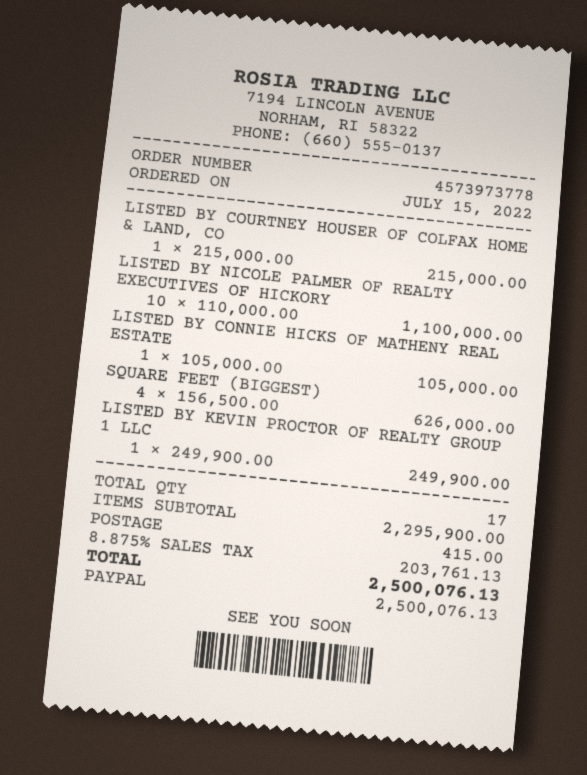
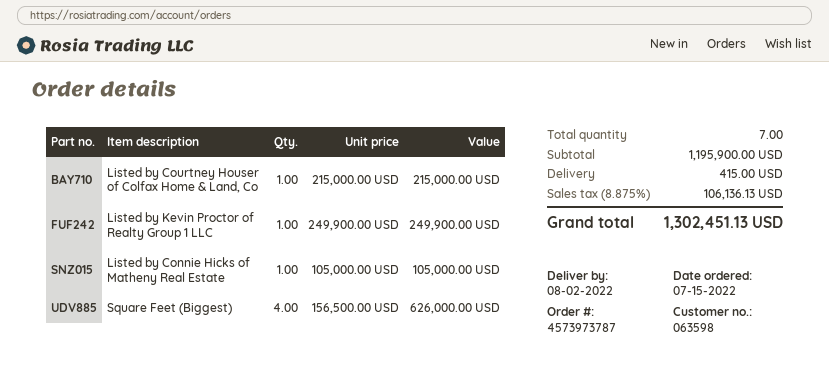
order number: 4573973778 -> 4573973787
LISTED BY NICOLE PALMER OF REALTY EXECUTIVES OF HICKORY: 10 x 110000.00 = 1100000.00 -> none
total quantity: 17 -> 7
subtotal: 2295900.00 -> 1195900.00
tax: 8.875% = 203761.13 -> 8.875% = 106136.13
total: 2500076.13 -> 1302451.13

